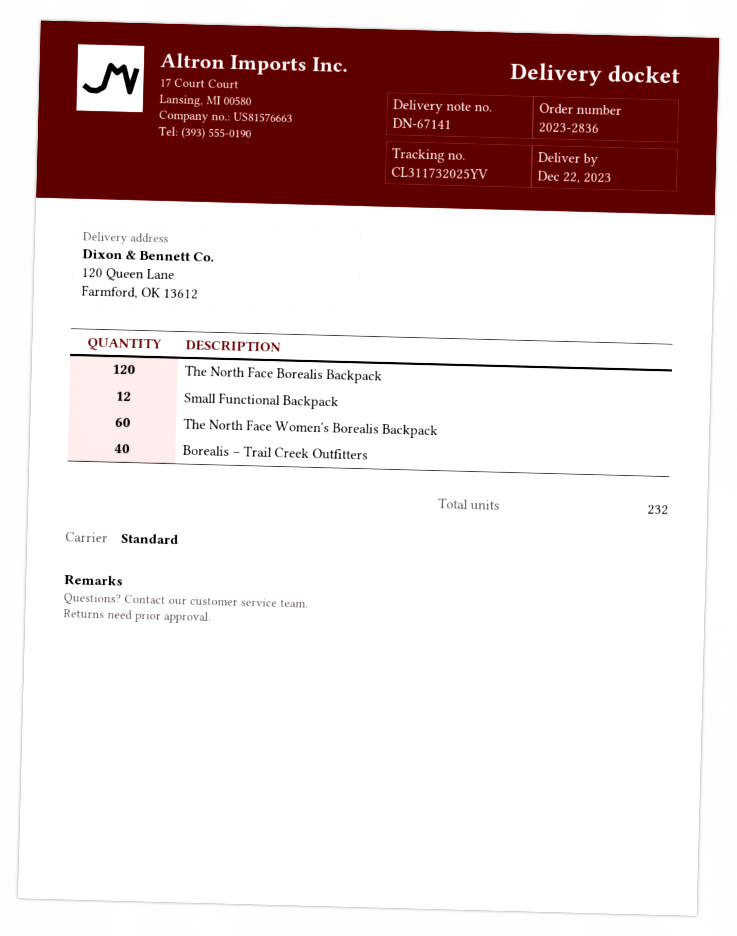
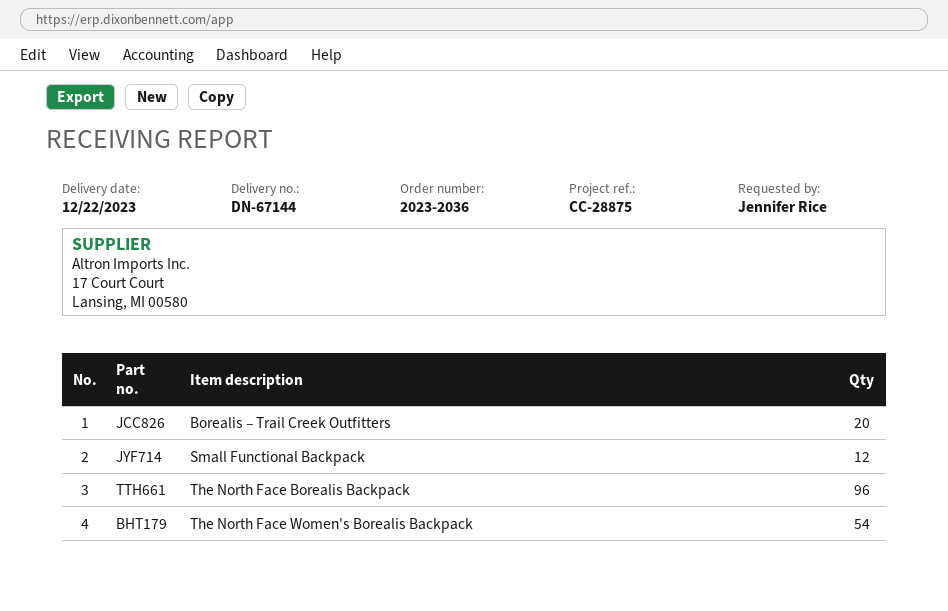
order number: 2023-2836 -> 2023-2036
delivery note number: DN-67141 -> DN-67144
The North Face Borealis Backpack: 120 -> 96
The North Face Women's Borealis Backpack: 60 -> 54
Borealis – Trail Creek Outfitters: 40 -> 20

